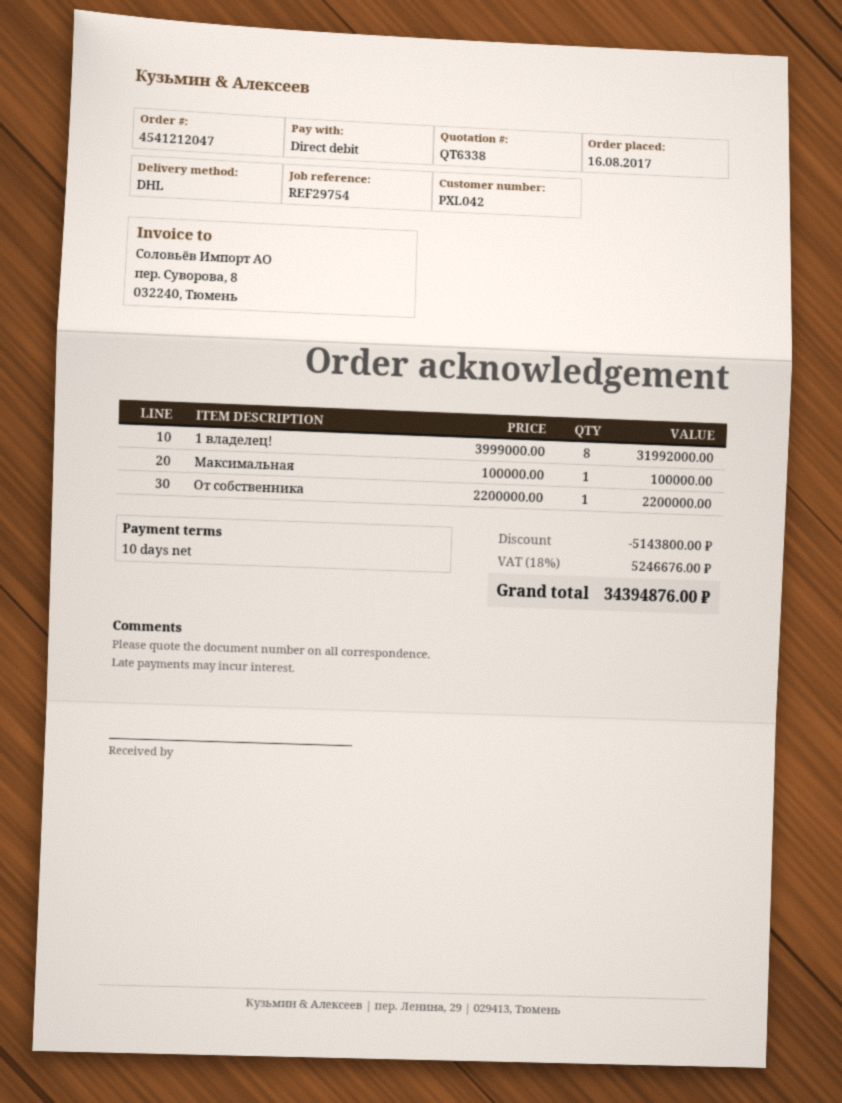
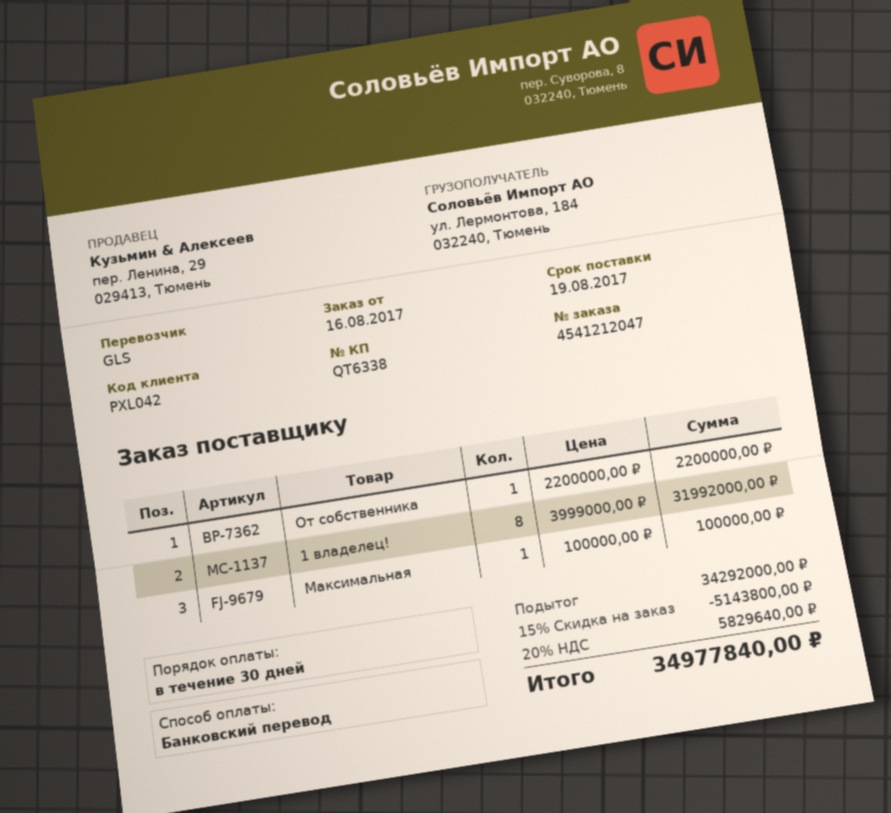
payment terms: 10 days -> 30 days
payment method: direct debit -> bank transfer
shipping method: DHL -> GLS
tax: 18% = 5246676.00 -> 20% = 5829640.00
total: 34394876.00 -> 34977840.00

